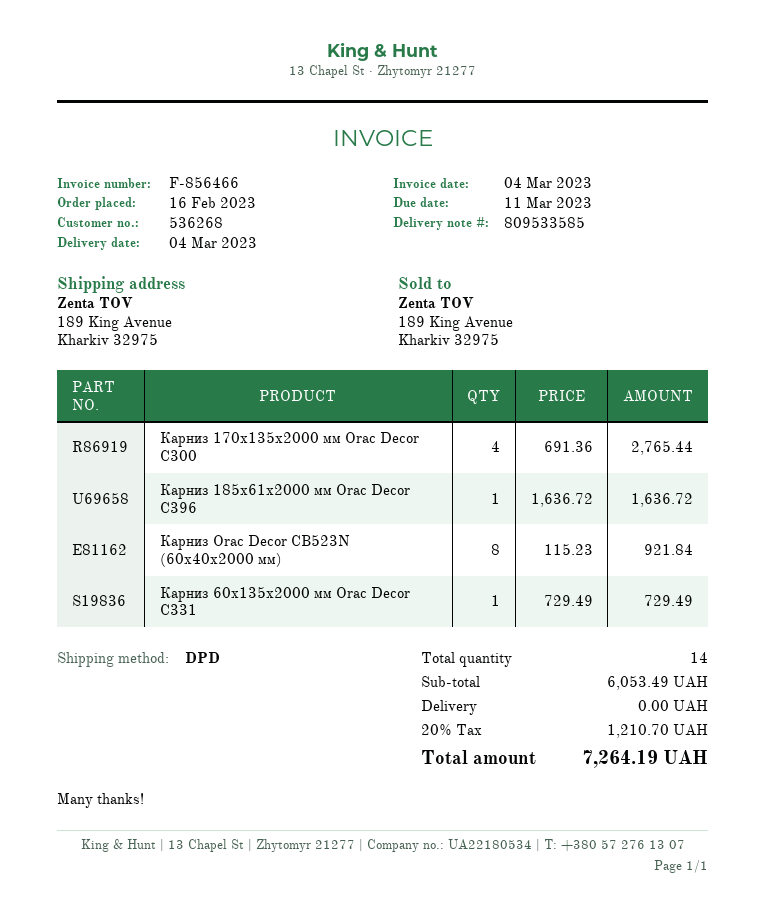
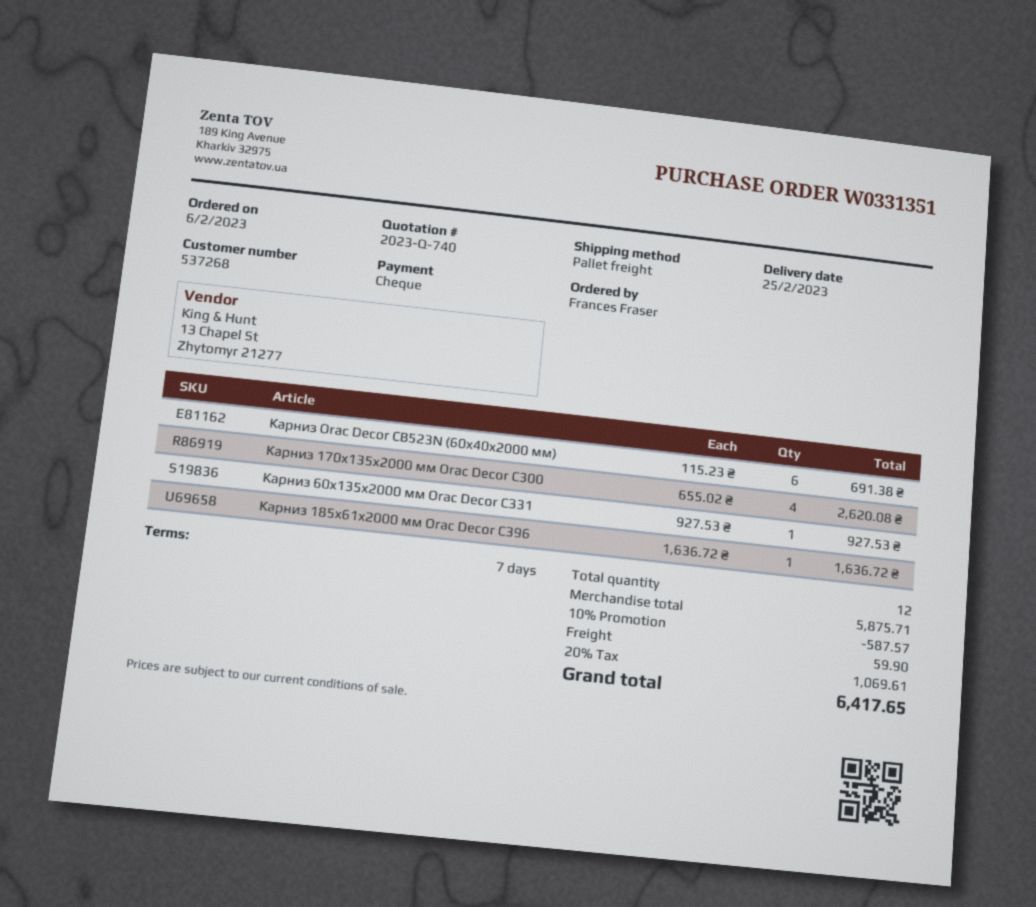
order date: 2023-02-16 -> 2023-02-06
delivery date: 2023-03-04 -> 2023-02-25
customer number: 536268 -> 537268
shipping method: DPD -> pallet freight
Карниз 170x135x2000 мм Orac Decor C300: 4 x 691.36 = 2765.44 -> 4 x 655.02 = 2620.08
Карниз Orac Decor CB523N (60x40x2000 мм): 8 x 115.23 = 921.84 -> 6 x 115.23 = 691.38
Карниз 60x135x2000 мм Orac Decor C331: 1 x 729.49 = 729.49 -> 1 x 927.53 = 927.53
total quantity: 14 -> 12
subtotal: 6053.49 -> 5875.71
discount: none -> 10% = 587.57
shipping: 0.00 -> 59.90
tax: 20% = 1210.70 -> 20% = 1069.61
total: 7264.19 -> 6417.65

